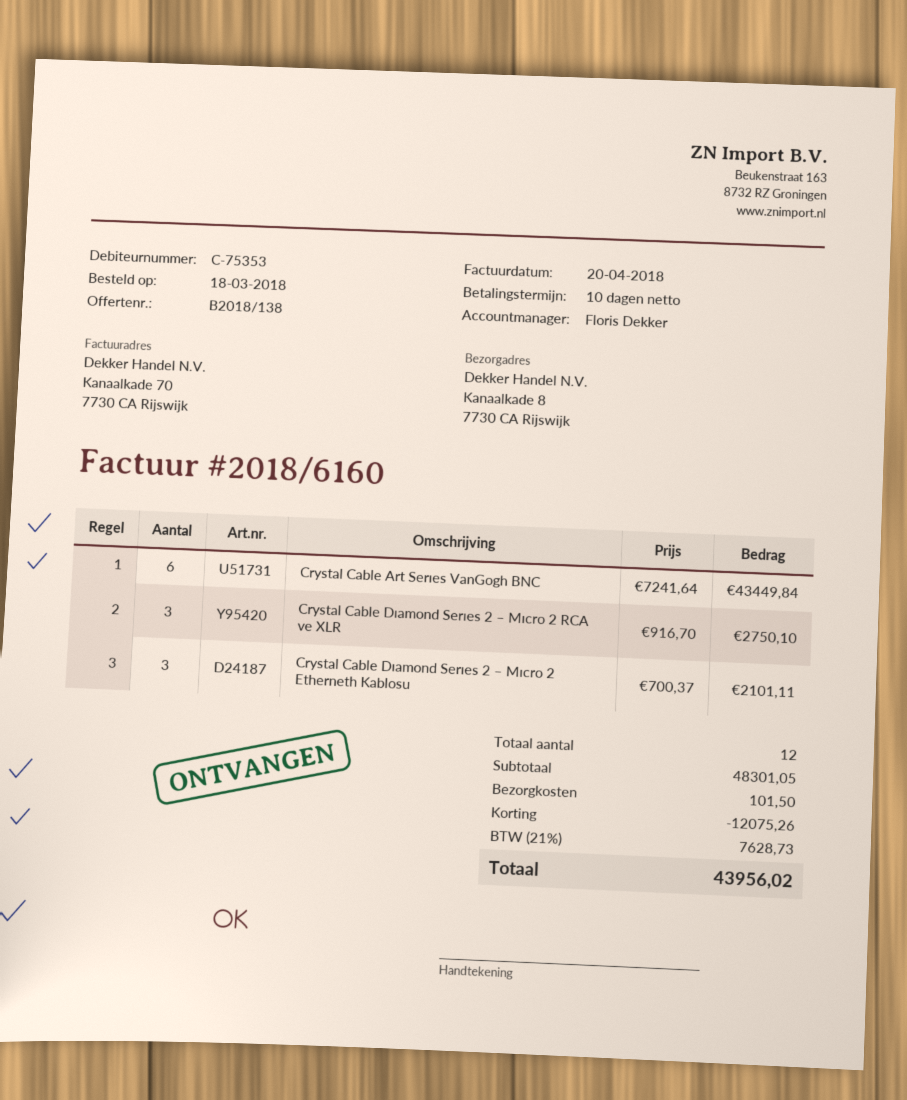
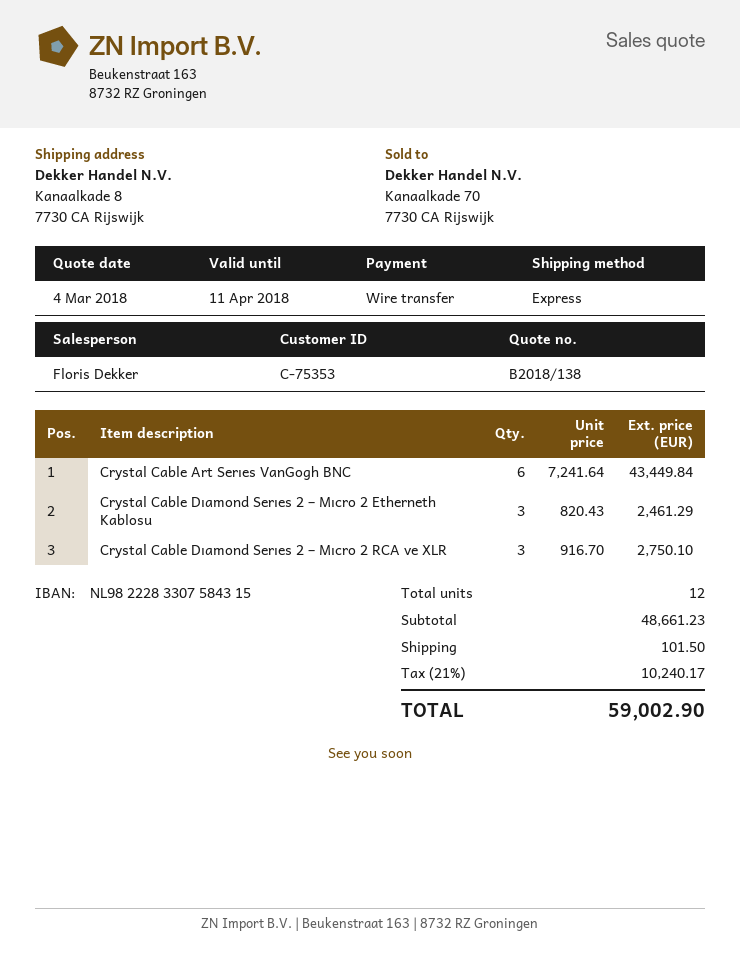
Crystal Cable Dıamond Serıes 2 – Mıcro 2 Etherneth Kablosu: 3 x 700.37 = 2101.11 -> 3 x 820.43 = 2461.29
subtotal: 48301.05 -> 48661.23
discount: 12075.26 -> none
tax: 21% = 7628.73 -> 21% = 10240.17
total: 43956.02 -> 59002.90

